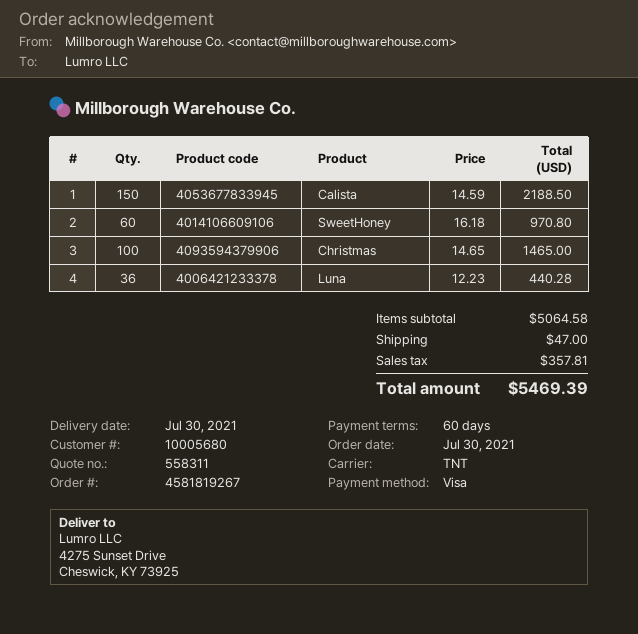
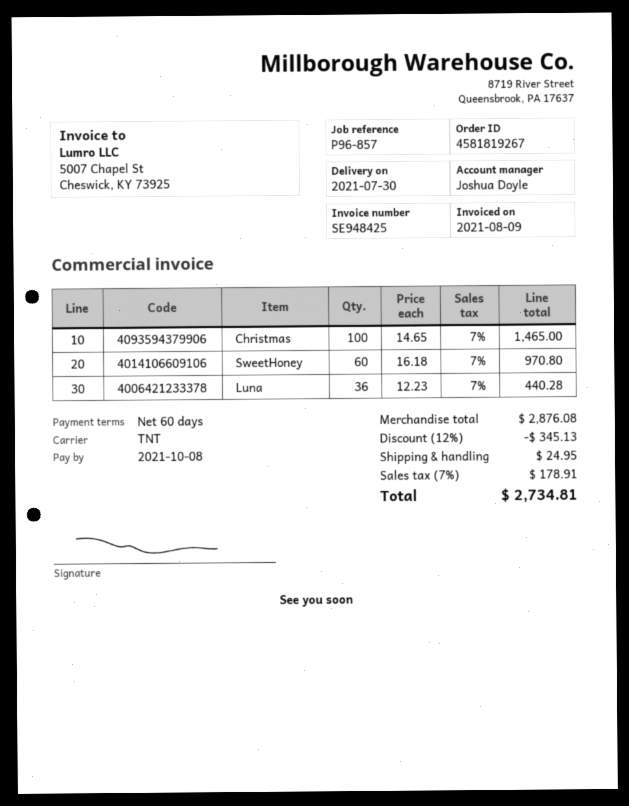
Calista: 150 x 14.59 = 2188.50 -> none
subtotal: 5064.58 -> 2876.08
discount: none -> 12% = 345.13
shipping: 47.00 -> 24.95
tax: 357.81 -> 178.91
total: 5469.39 -> 2734.81

